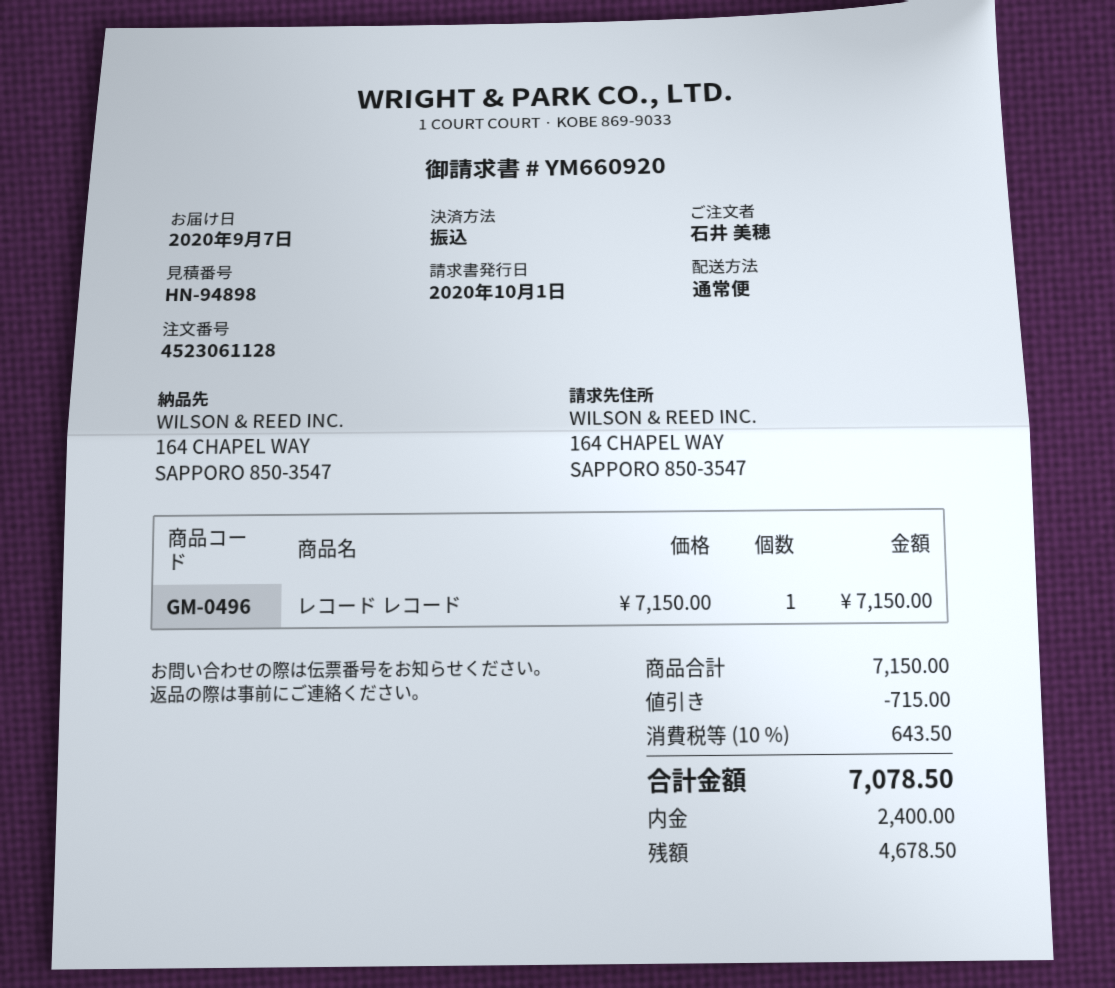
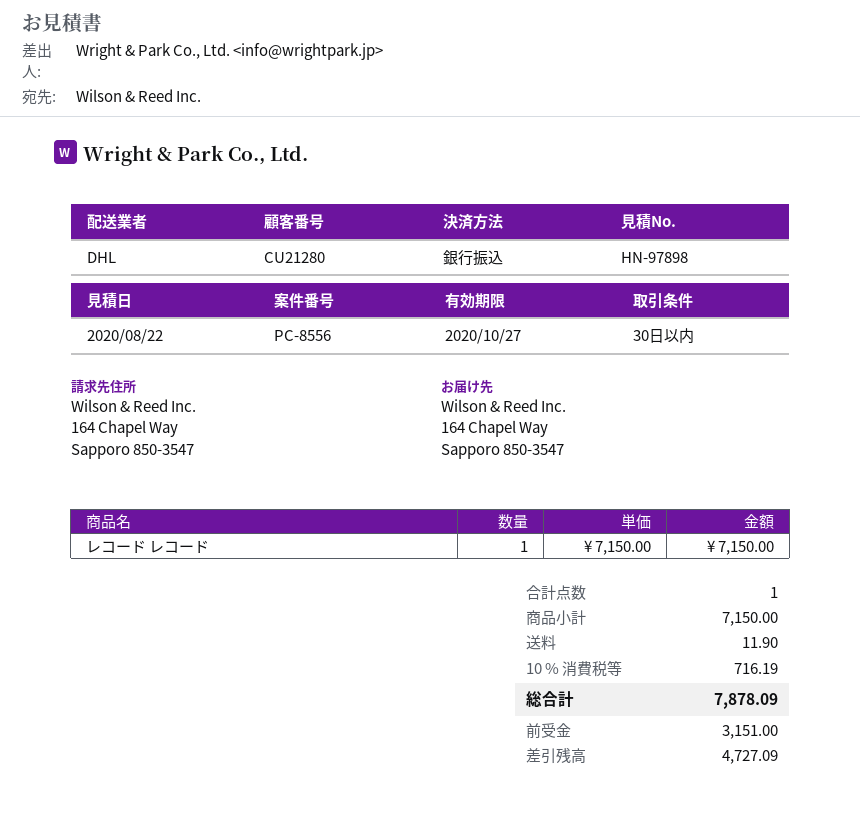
quote number: HN-94898 -> HN-97898
shipping method: standard -> DHL
discount: 715.00 -> none
shipping: none -> 11.90
tax: 10% = 643.50 -> 10% = 716.19
total: 7078.50 -> 7878.09
deposit: 2400.00 -> 3151.00
balance: 4678.50 -> 4727.09

